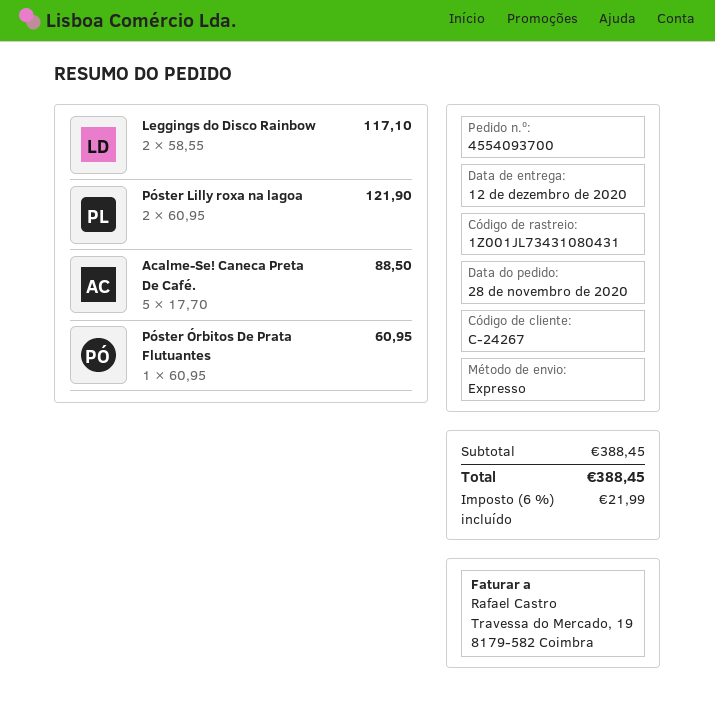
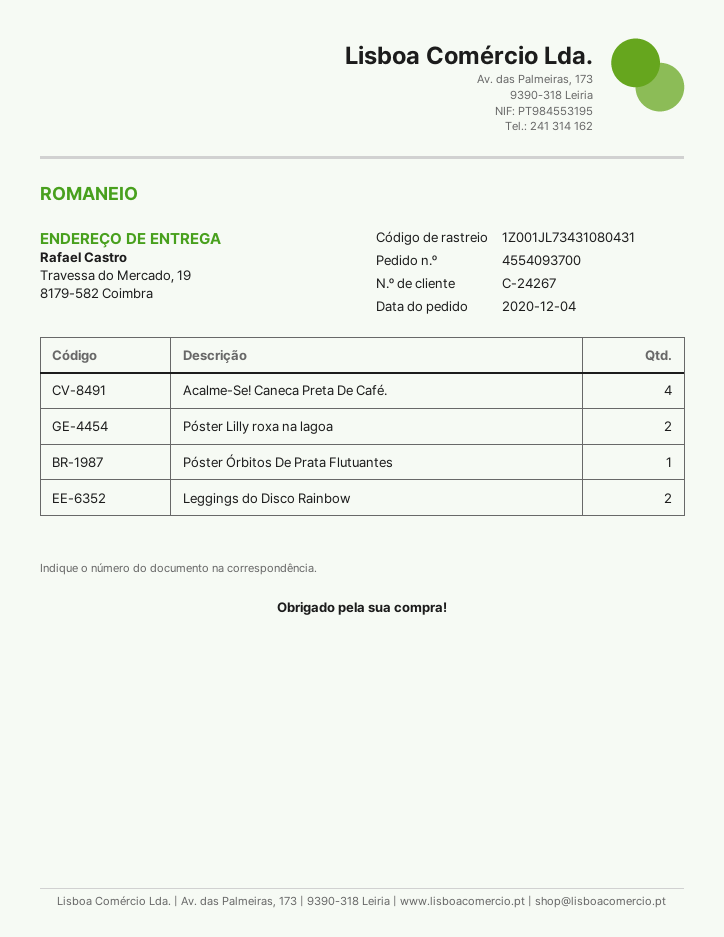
order date: 2020-11-28 -> 2020-12-04
Acalme-Se! Caneca Preta De Café.: 5 -> 4

